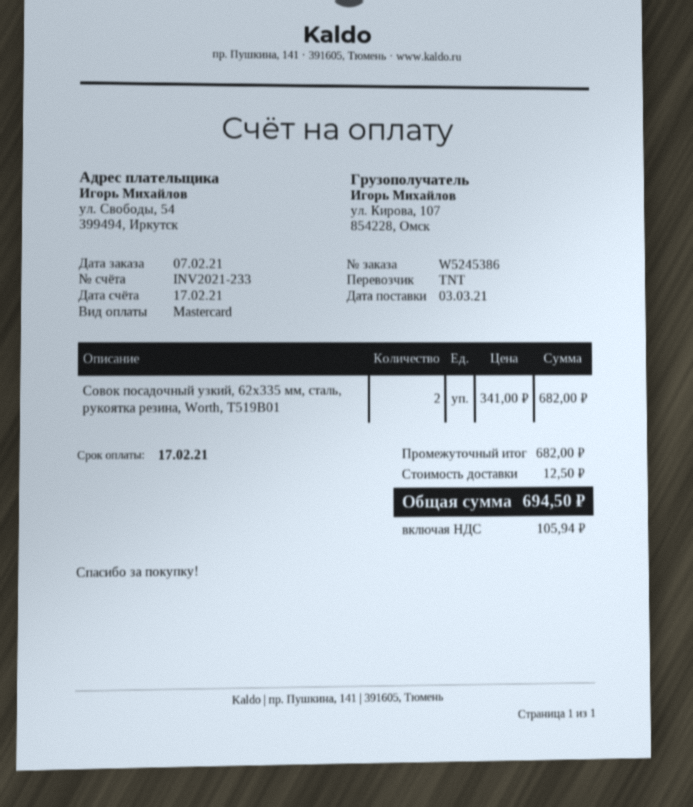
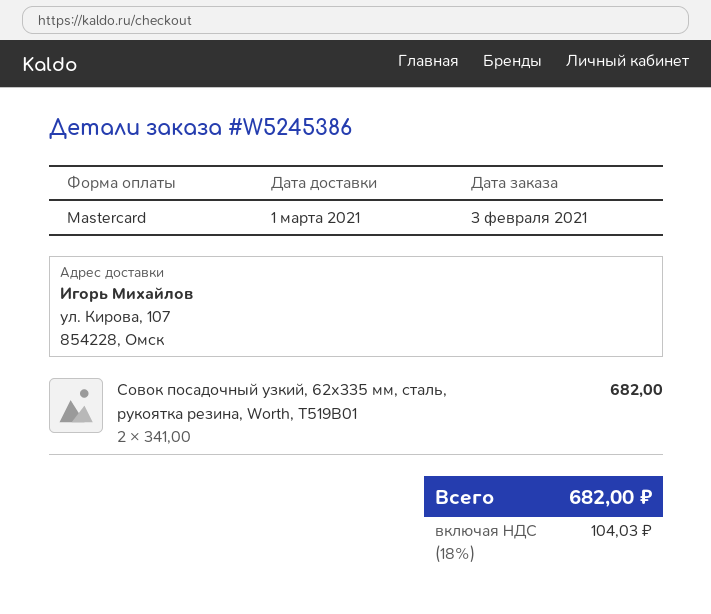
order date: 2021-02-07 -> 2021-02-03
delivery date: 2021-03-03 -> 2021-03-01
shipping: 12.50 -> none
tax: 105.94 -> 104.03
total: 694.50 -> 682.00

